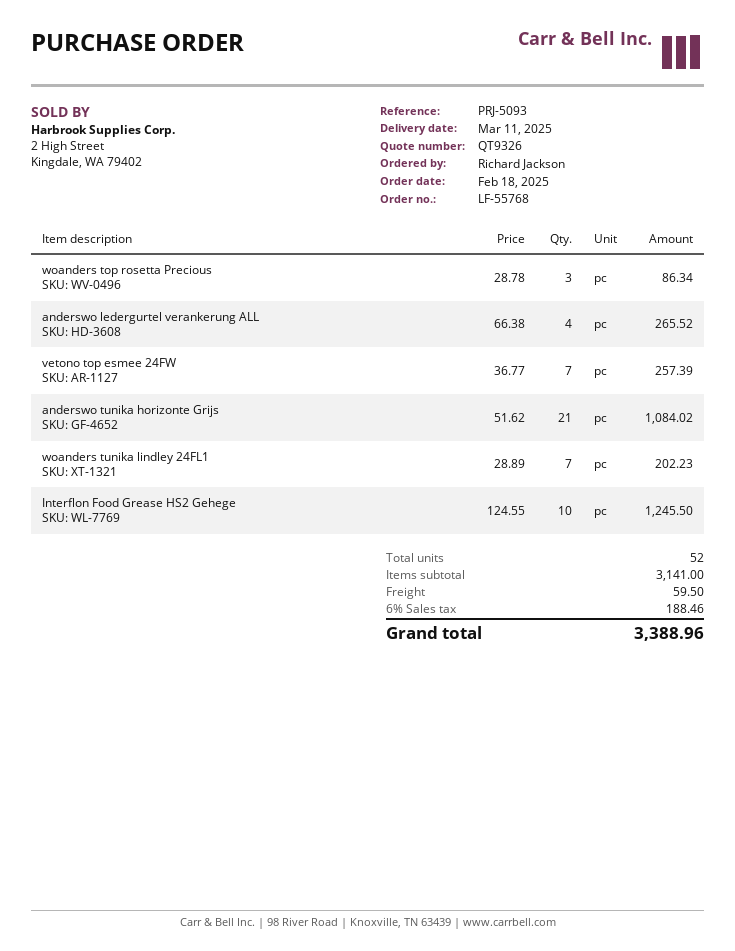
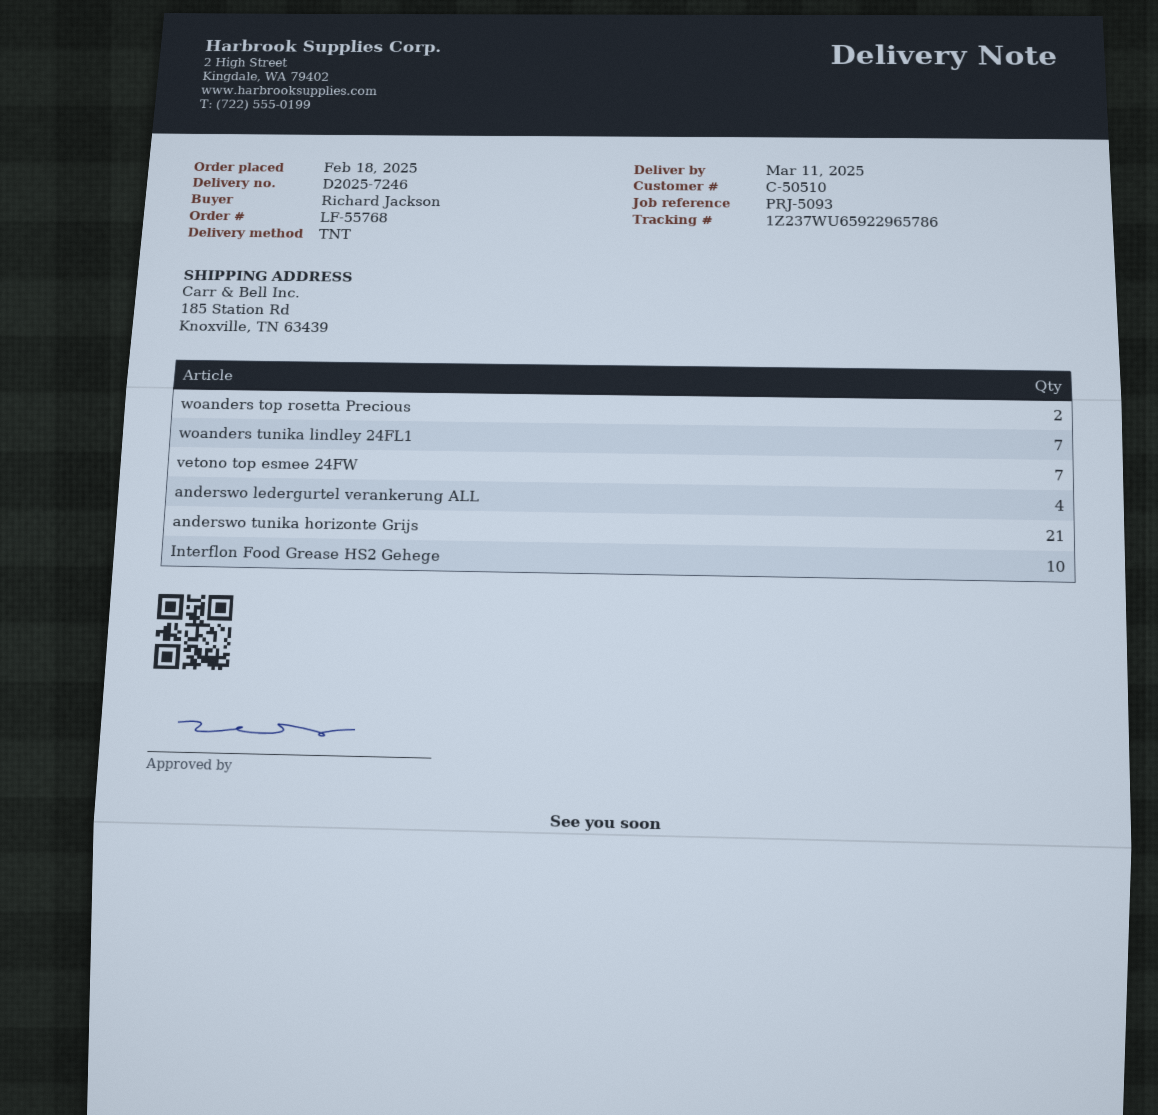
woanders top rosetta Precious: 3 -> 2

